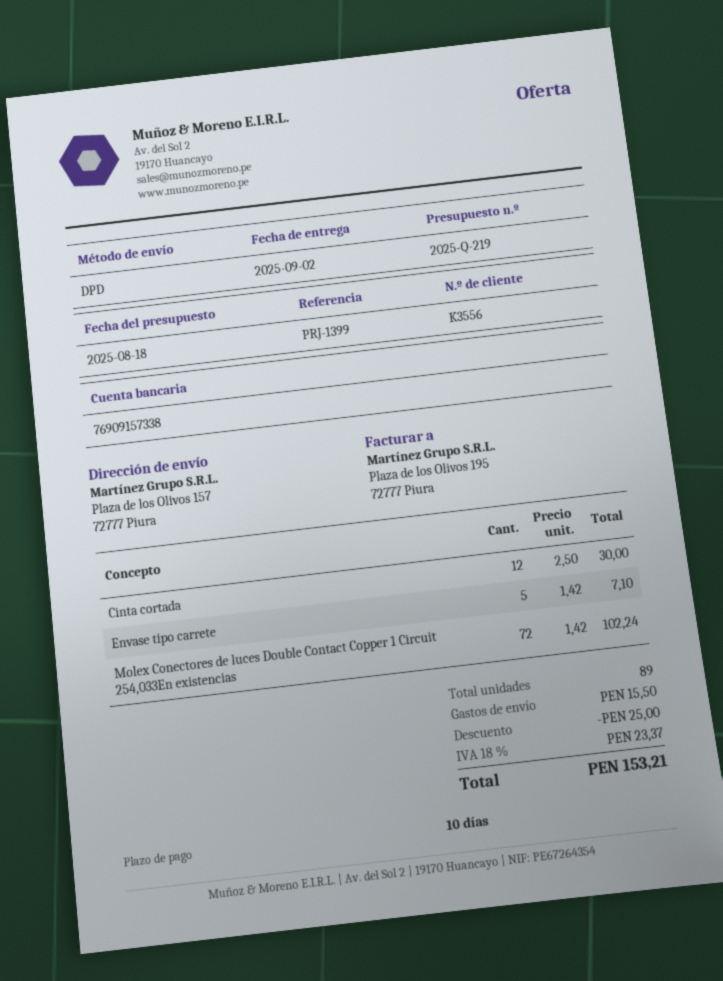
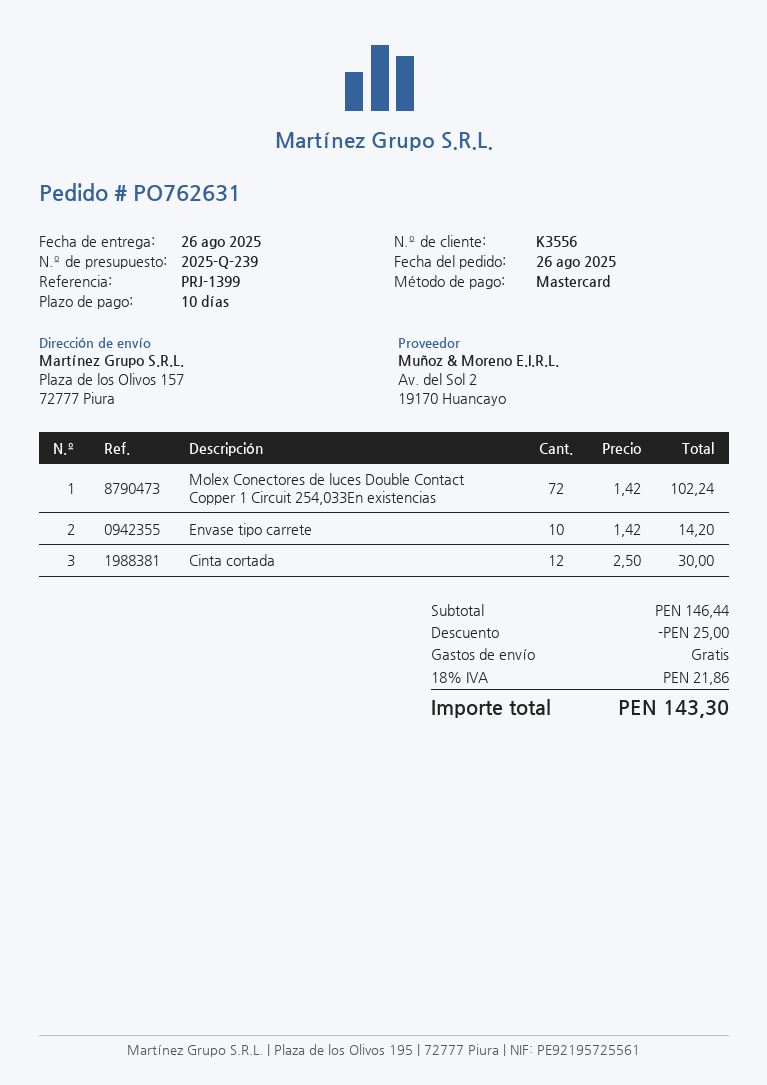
quote number: 2025-Q-219 -> 2025-Q-239
delivery date: 2025-09-02 -> 2025-08-26
Envase tipo carrete: 5 x 1.42 = 7.10 -> 10 x 1.42 = 14.20
shipping: 15.50 -> 0.00
tax: 18% = 23.37 -> 18% = 21.86
total: 153.21 -> 143.30

